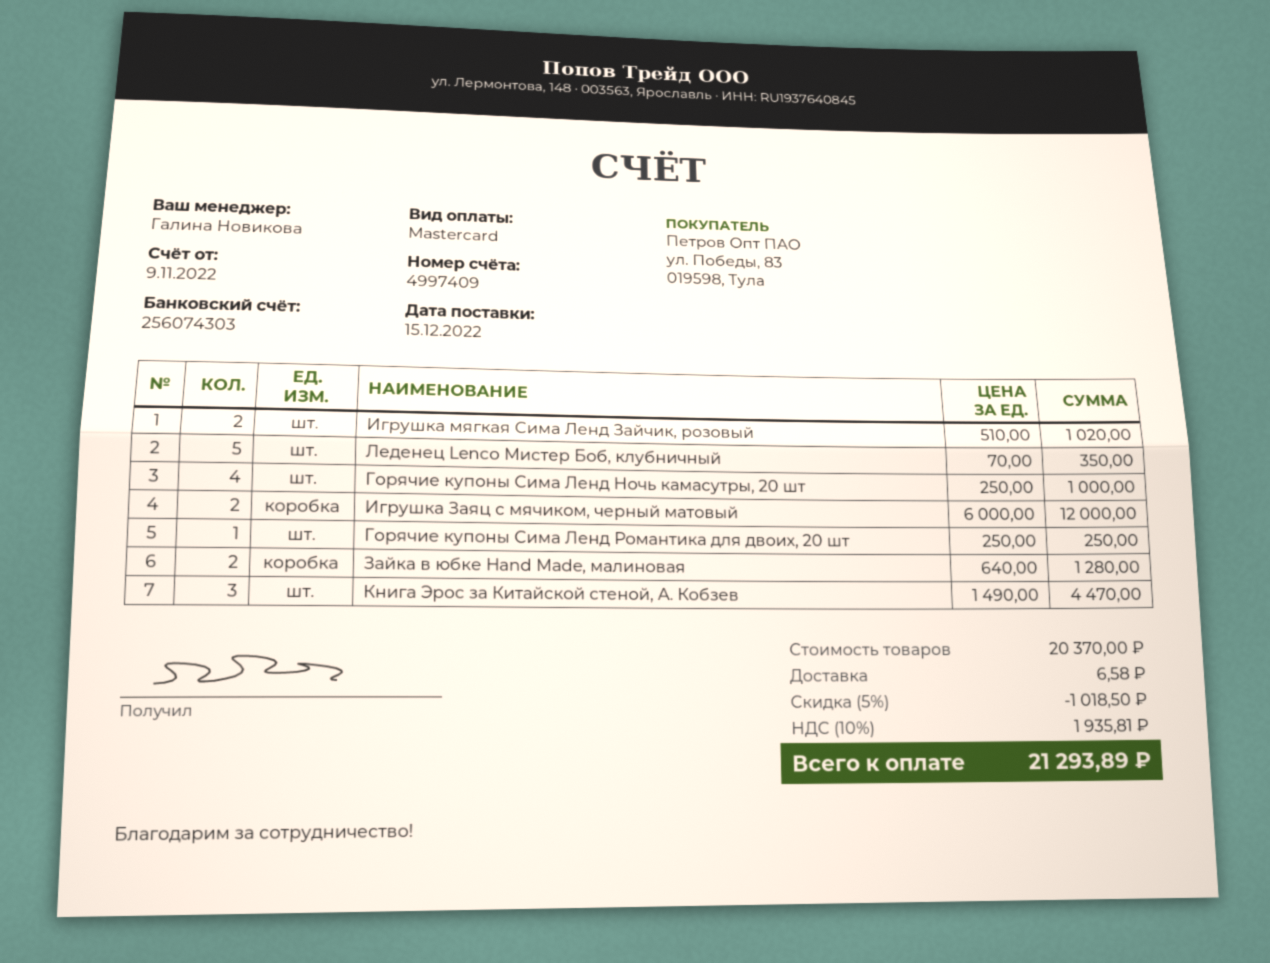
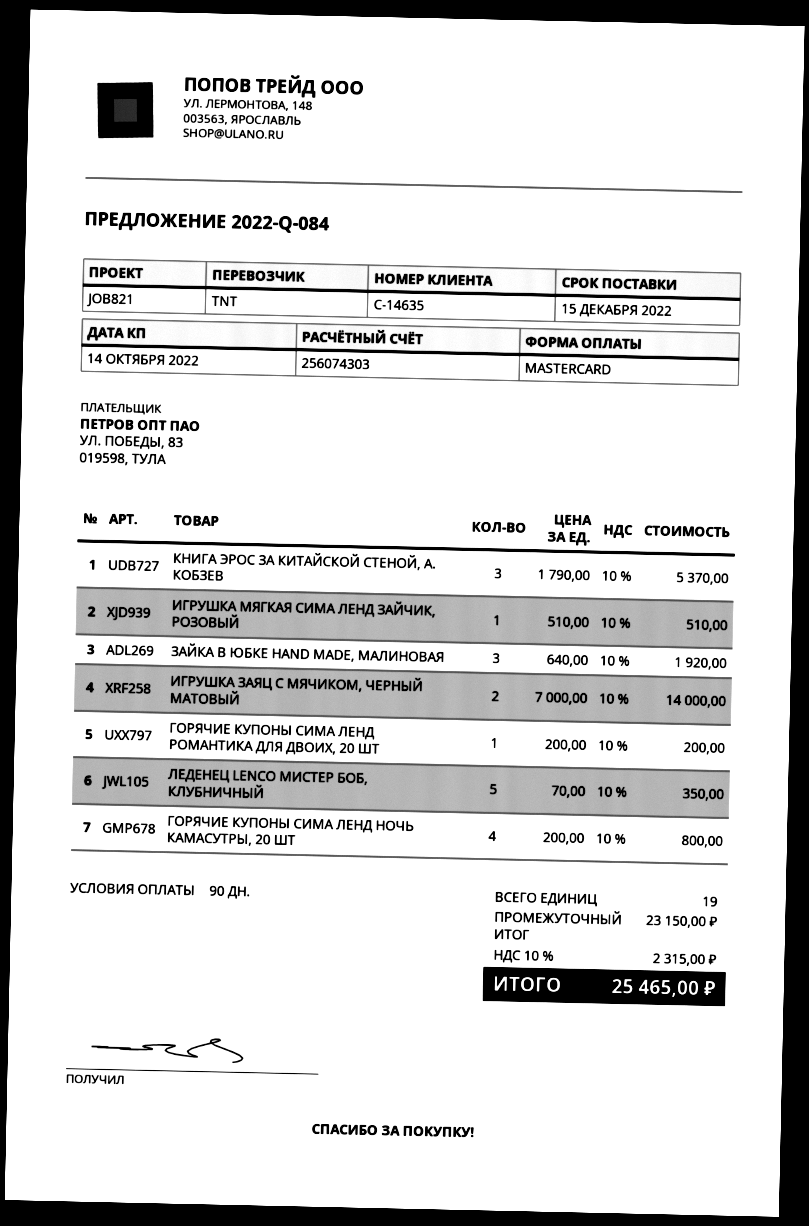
Игрушка мягкая Сима Ленд Зайчик, розовый: 2 x 510.00 = 1020.00 -> 1 x 510.00 = 510.00
Горячие купоны Сима Ленд Ночь камасутры, 20 шт: 4 x 250.00 = 1000.00 -> 4 x 200.00 = 800.00
Игрушка Заяц с мячиком, черный матовый: 2 x 6000.00 = 12000.00 -> 2 x 7000.00 = 14000.00
Горячие купоны Сима Ленд Романтика для двоих, 20 шт: 1 x 250.00 = 250.00 -> 1 x 200.00 = 200.00
Зайка в юбке Hand Made, малиновая: 2 x 640.00 = 1280.00 -> 3 x 640.00 = 1920.00
Книга Эрос за Китайской стеной, А. Кобзев: 3 x 1490.00 = 4470.00 -> 3 x 1790.00 = 5370.00
subtotal: 20370.00 -> 23150.00
discount: 5% = 1018.50 -> none
shipping: 6.58 -> none
tax: 10% = 1935.81 -> 10% = 2315.00
total: 21293.89 -> 25465.00

